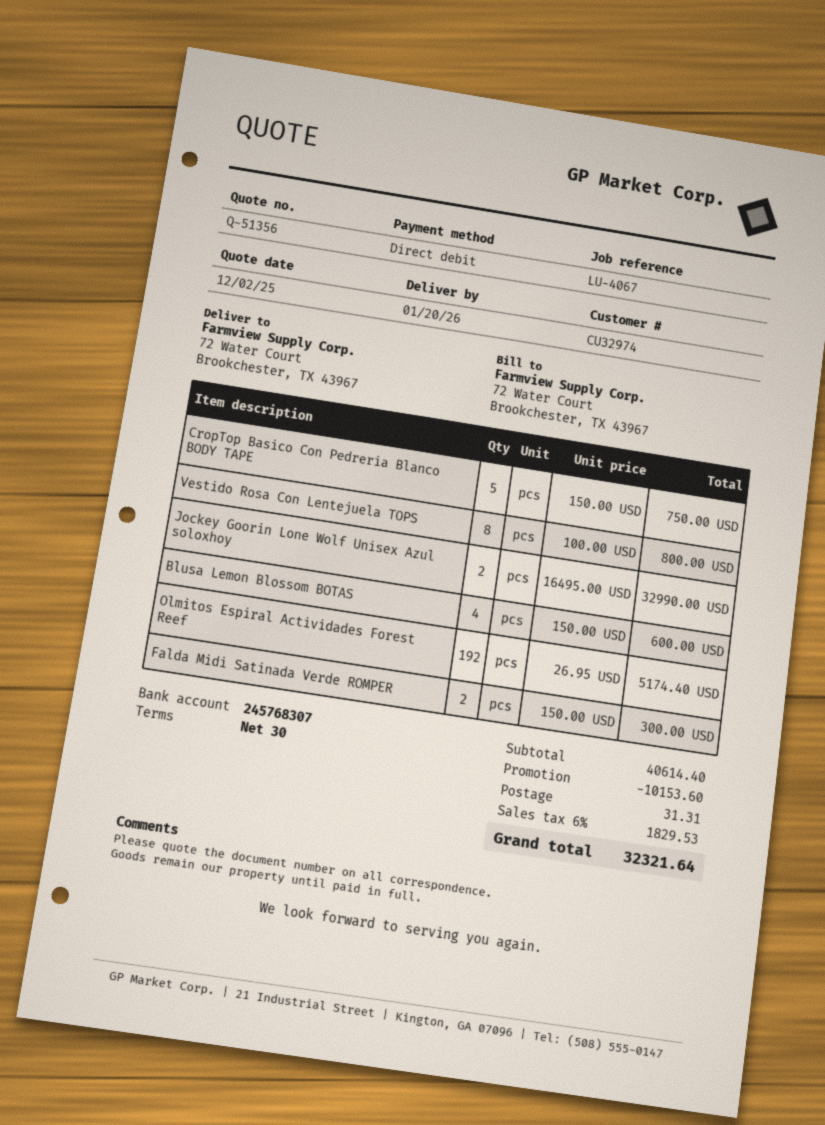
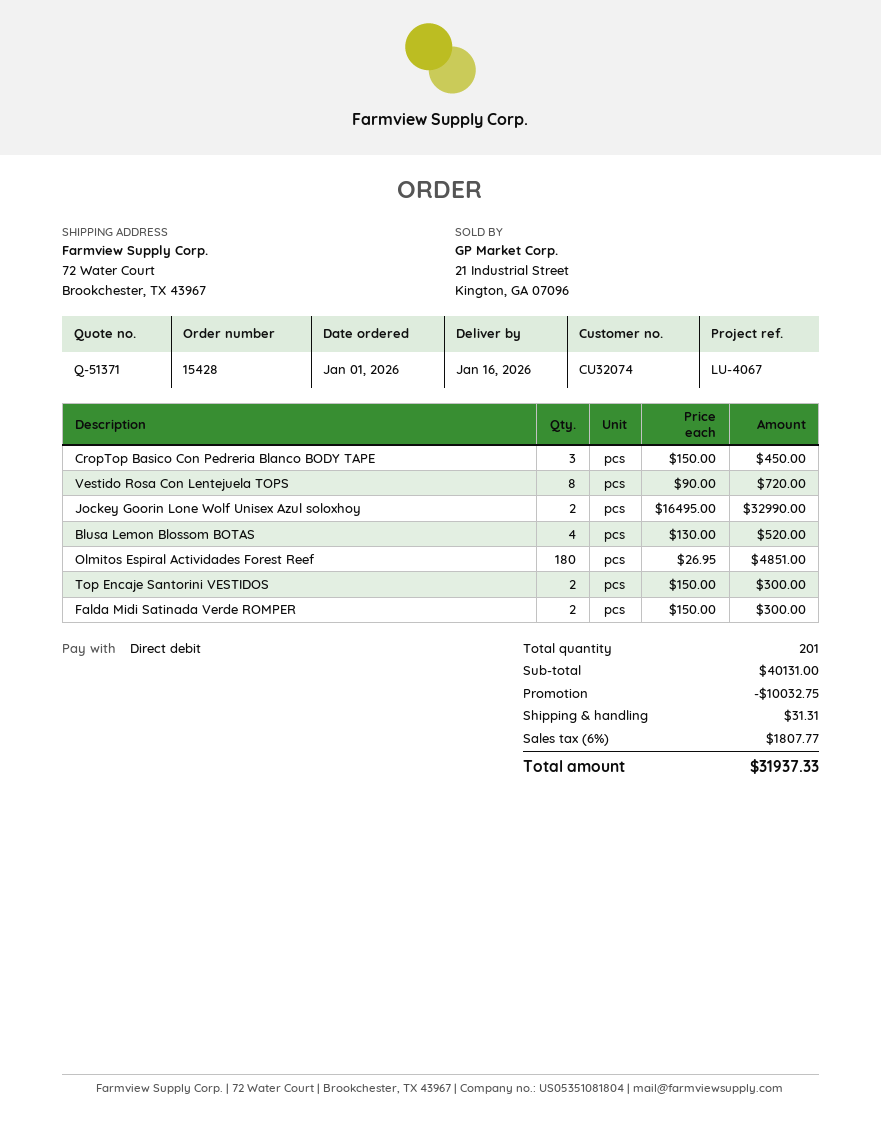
quote number: Q-51356 -> Q-51371
delivery date: 2026-01-20 -> 2026-01-16
customer number: CU32974 -> CU32074
CropTop Basico Con Pedreria Blanco BODY TAPE: 5 x 150.00 = 750.00 -> 3 x 150.00 = 450.00
Vestido Rosa Con Lentejuela TOPS: 8 x 100.00 = 800.00 -> 8 x 90.00 = 720.00
Blusa Lemon Blossom BOTAS: 4 x 150.00 = 600.00 -> 4 x 130.00 = 520.00
Olmitos Espiral Actividades Forest Reef: 192 x 26.95 = 5174.40 -> 180 x 26.95 = 4851.00
Top Encaje Santorini VESTIDOS: none -> 2 x 150.00 = 300.00
subtotal: 40614.40 -> 40131.00
discount: 10153.60 -> 10032.75
tax: 6% = 1829.53 -> 6% = 1807.77
total: 32321.64 -> 31937.33

